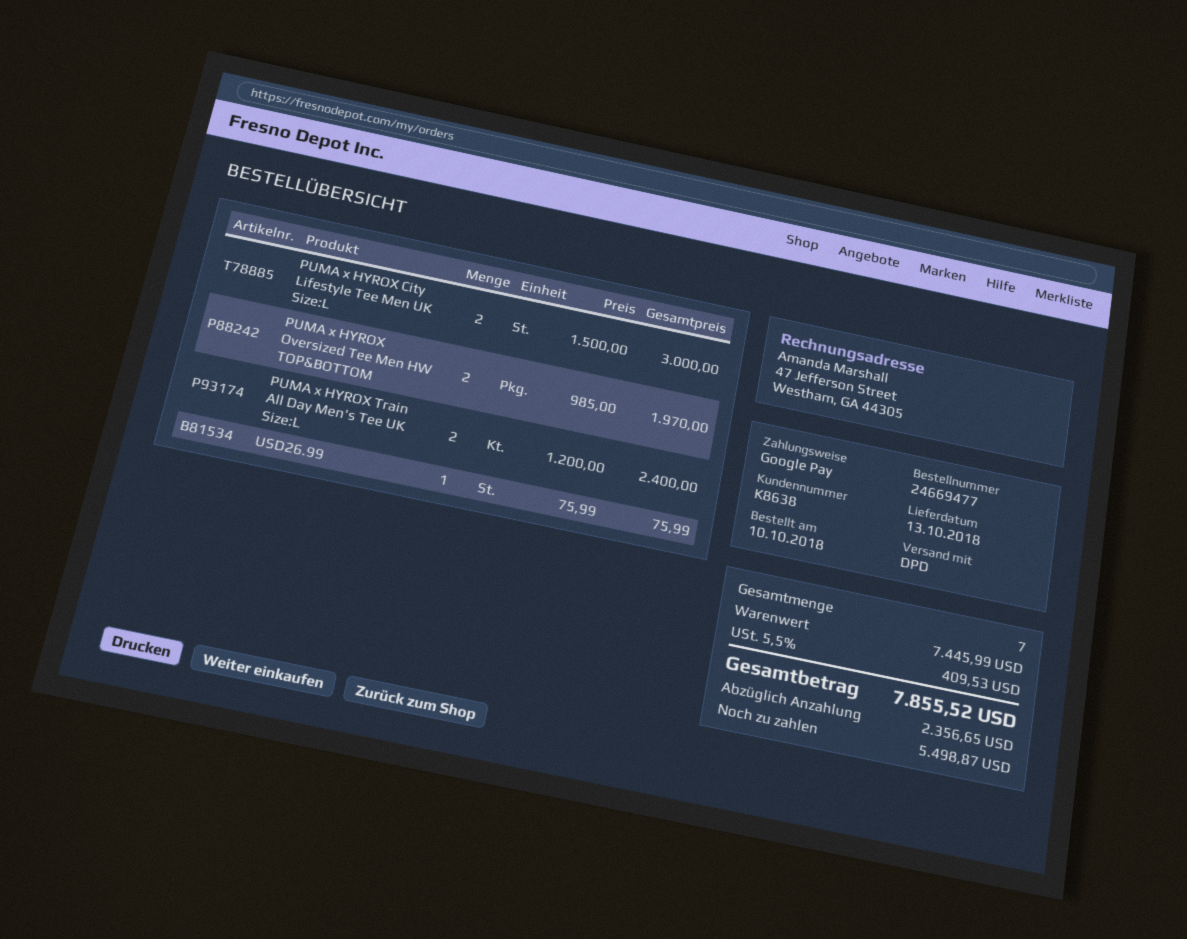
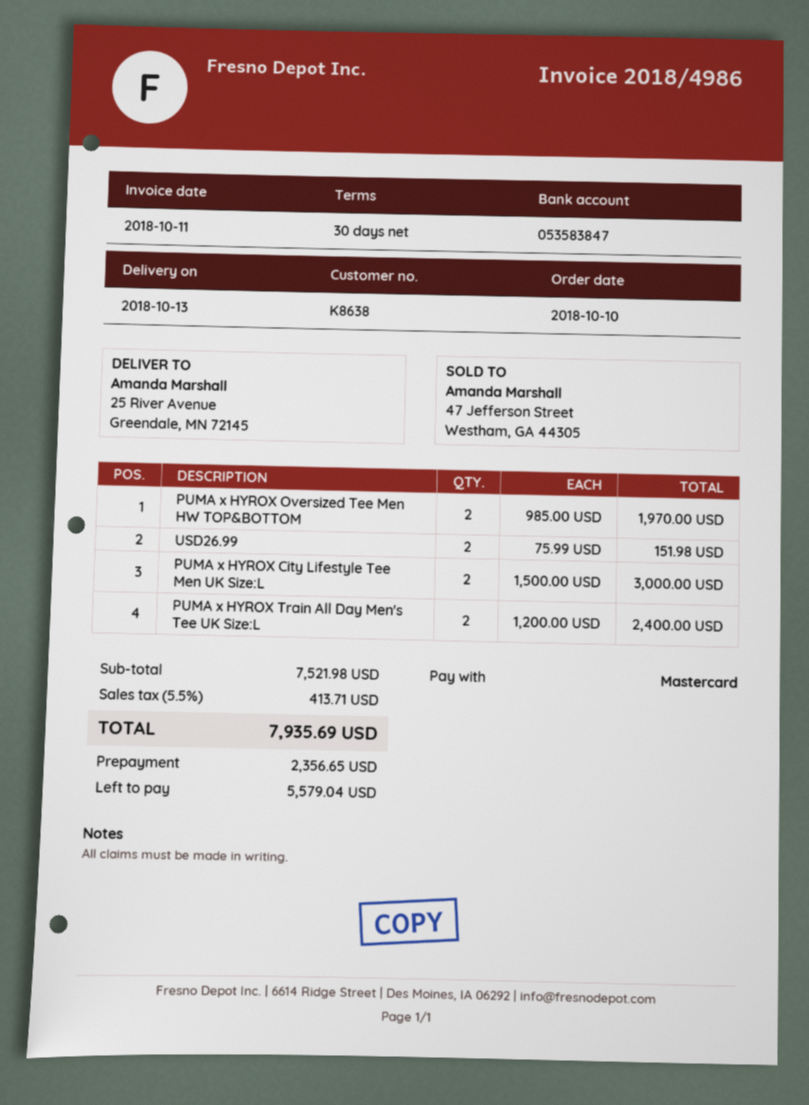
payment method: Google Pay -> Mastercard
USD26.99: 1 x 75.99 = 75.99 -> 2 x 75.99 = 151.98
subtotal: 7445.99 -> 7521.98
tax: 5.5% = 409.53 -> 5.5% = 413.71
total: 7855.52 -> 7935.69
balance: 5498.87 -> 5579.04

